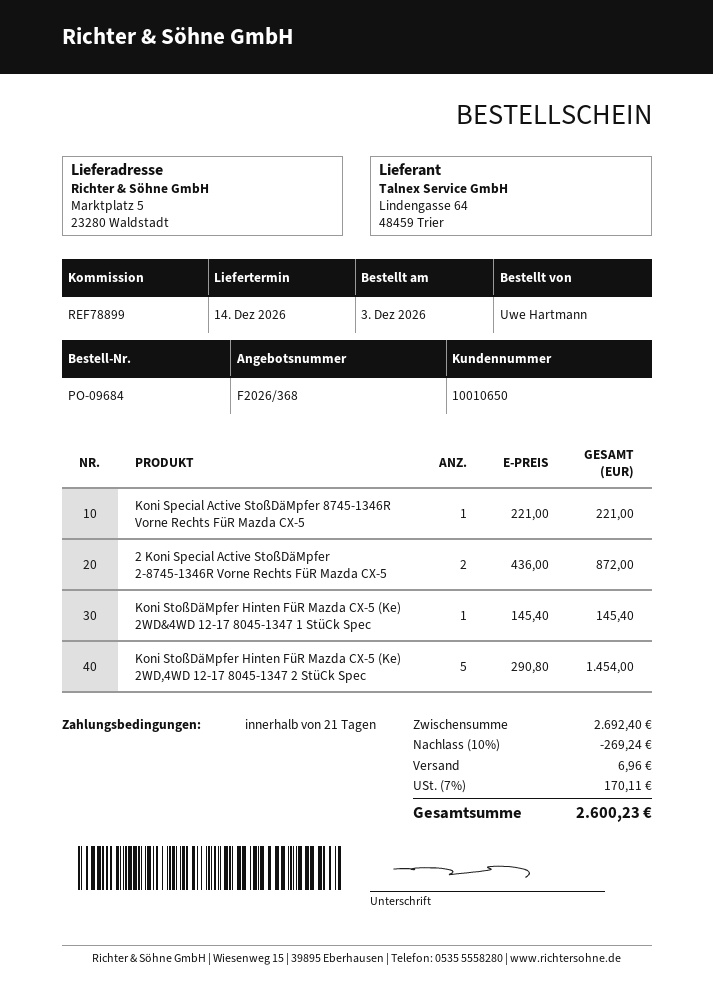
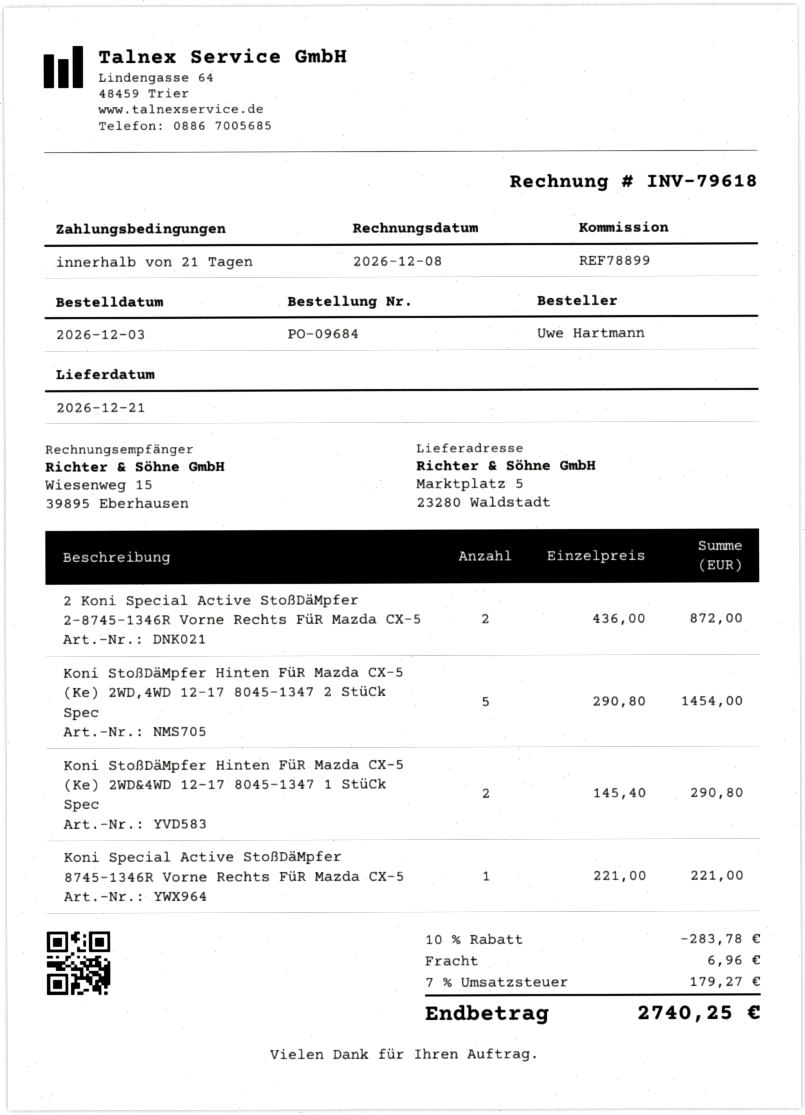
delivery date: 2026-12-14 -> 2026-12-21
Koni StoßDäMpfer Hinten FüR Mazda CX-5 (Ke) 2WD&4WD 12-17 8045-1347 1 StüCk Spec: 1 x 145.40 = 145.40 -> 2 x 145.40 = 290.80
discount: 10% = 269.24 -> 10% = 283.78
tax: 7% = 170.11 -> 7% = 179.27
total: 2600.23 -> 2740.25

